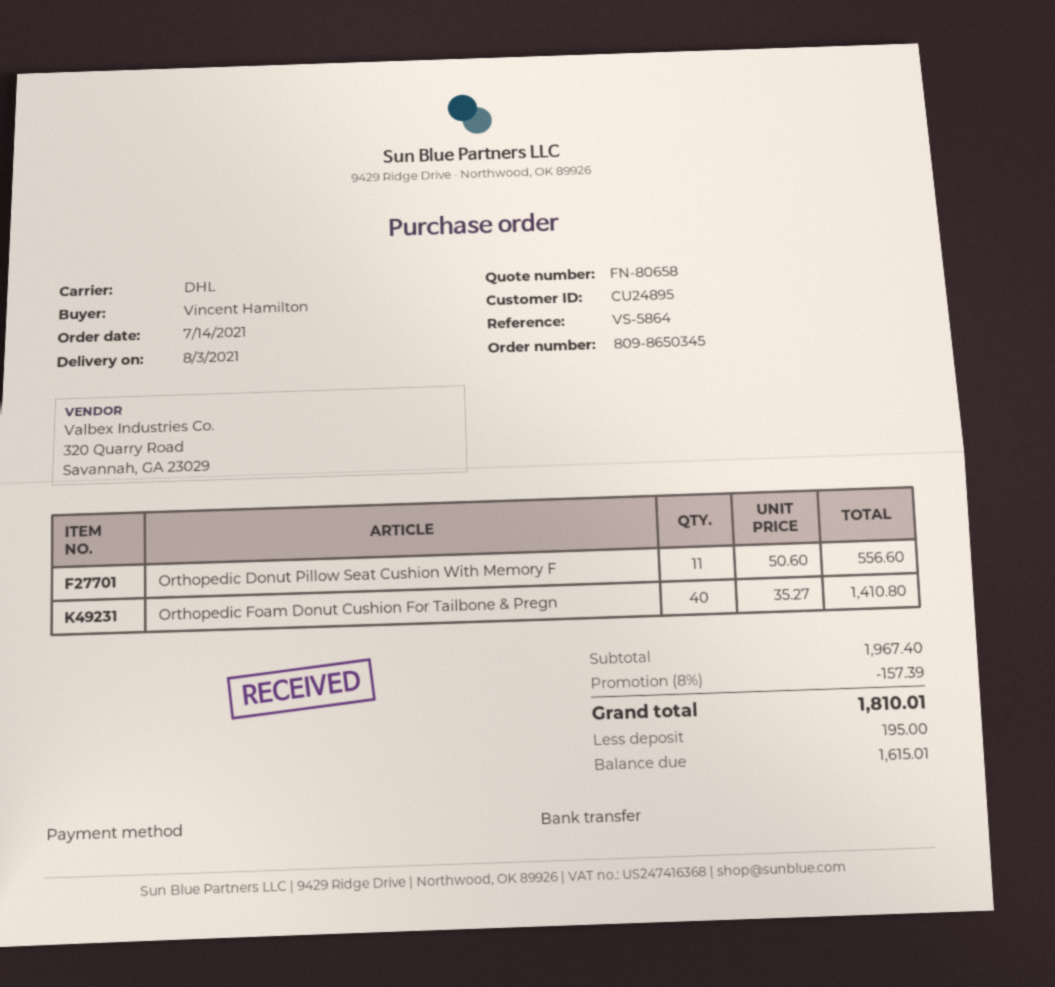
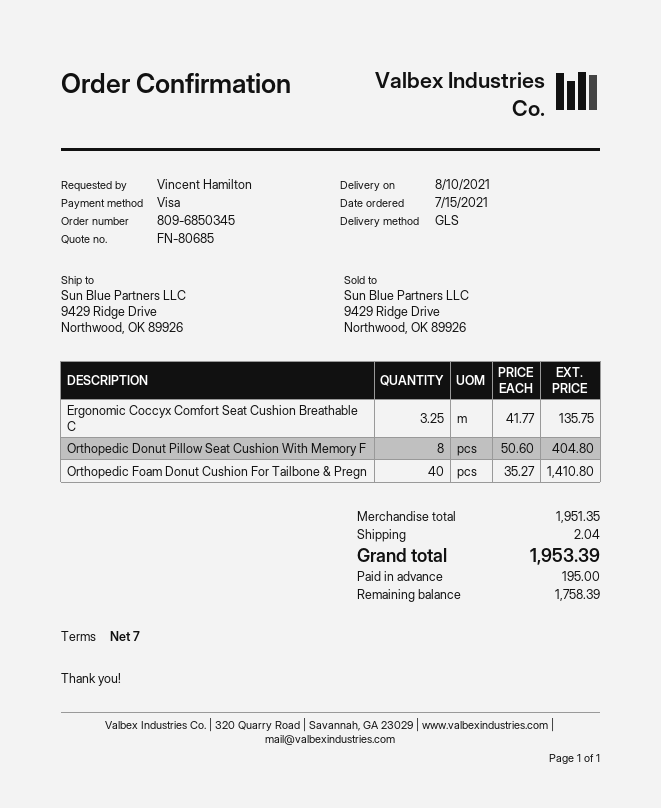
quote number: FN-80658 -> FN-80685
order number: 809-8650345 -> 809-6850345
order date: 2021-07-14 -> 2021-07-15
delivery date: 2021-08-03 -> 2021-08-10
payment method: bank transfer -> Visa
shipping method: DHL -> GLS
Orthopedic Donut Pillow Seat Cushion With Memory F: 11 x 50.60 = 556.60 -> 8 x 50.60 = 404.80
Ergonomic Coccyx Comfort Seat Cushion Breathable C: none -> 3.25 x 41.77 = 135.75
subtotal: 1967.40 -> 1951.35
discount: 8% = 157.39 -> none
shipping: none -> 2.04
total: 1810.01 -> 1953.39
balance: 1615.01 -> 1758.39

